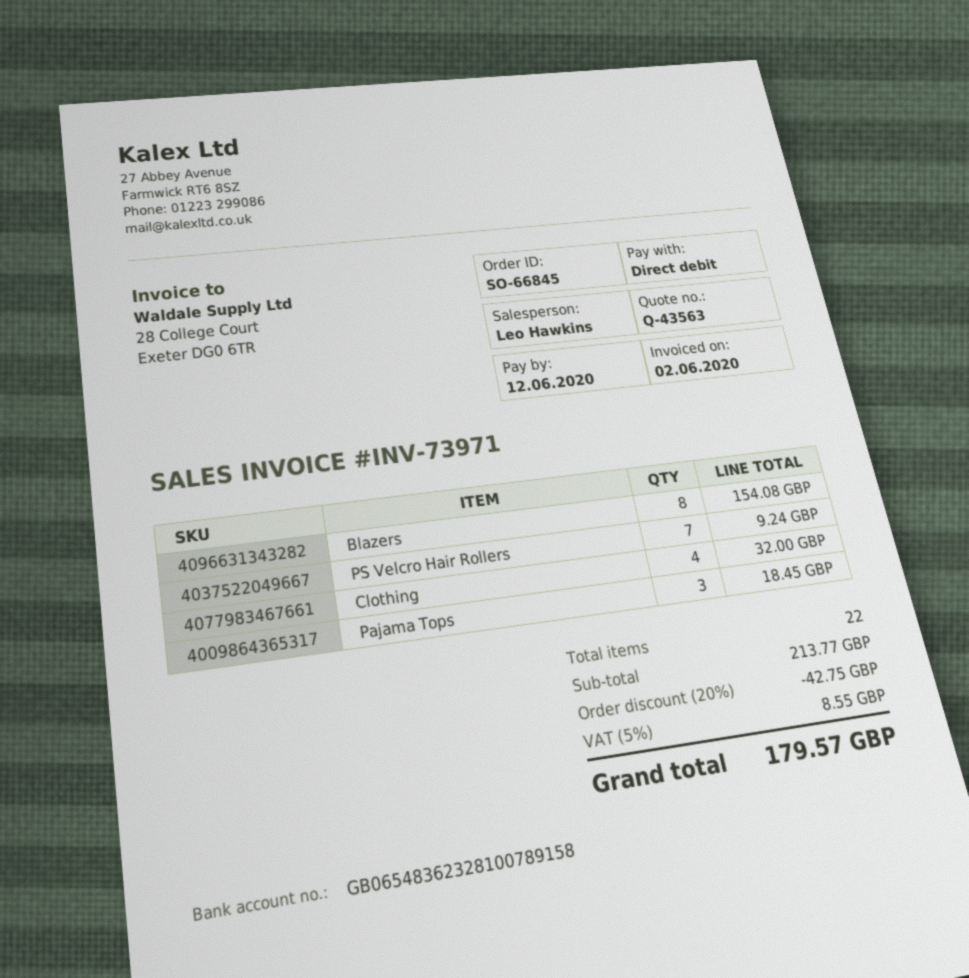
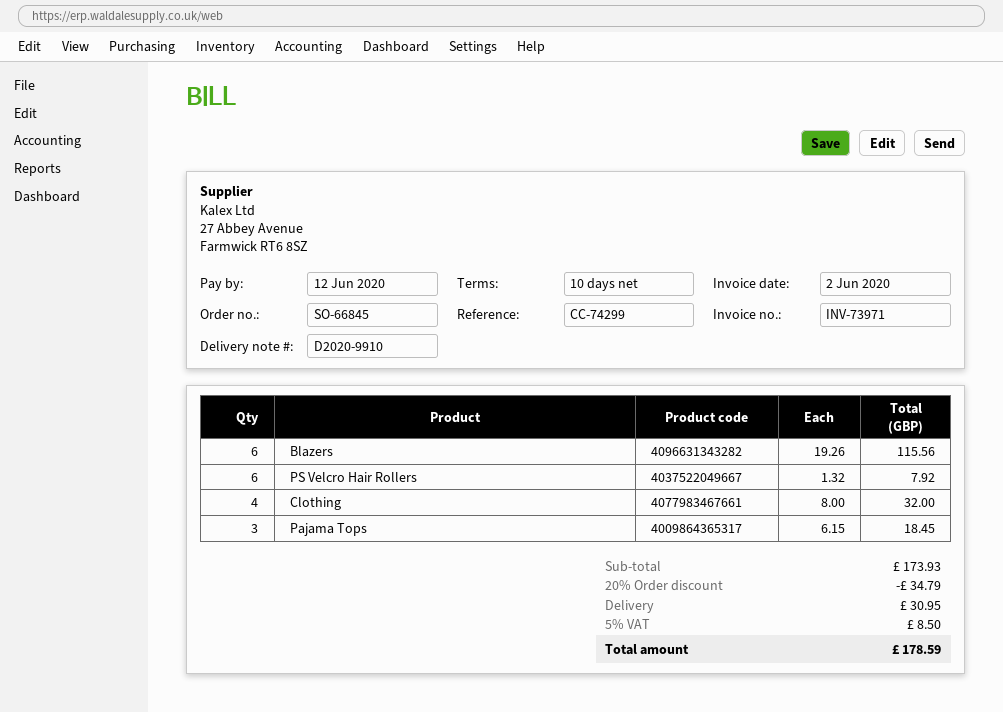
Blazers: 8 for 154.08 -> 6 for 115.56
PS Velcro Hair Rollers: 7 for 9.24 -> 6 for 7.92
subtotal: 213.77 -> 173.93
discount: 20% = 42.75 -> 20% = 34.79
shipping: none -> 30.95
tax: 5% = 8.55 -> 5% = 8.50
total: 179.57 -> 178.59

